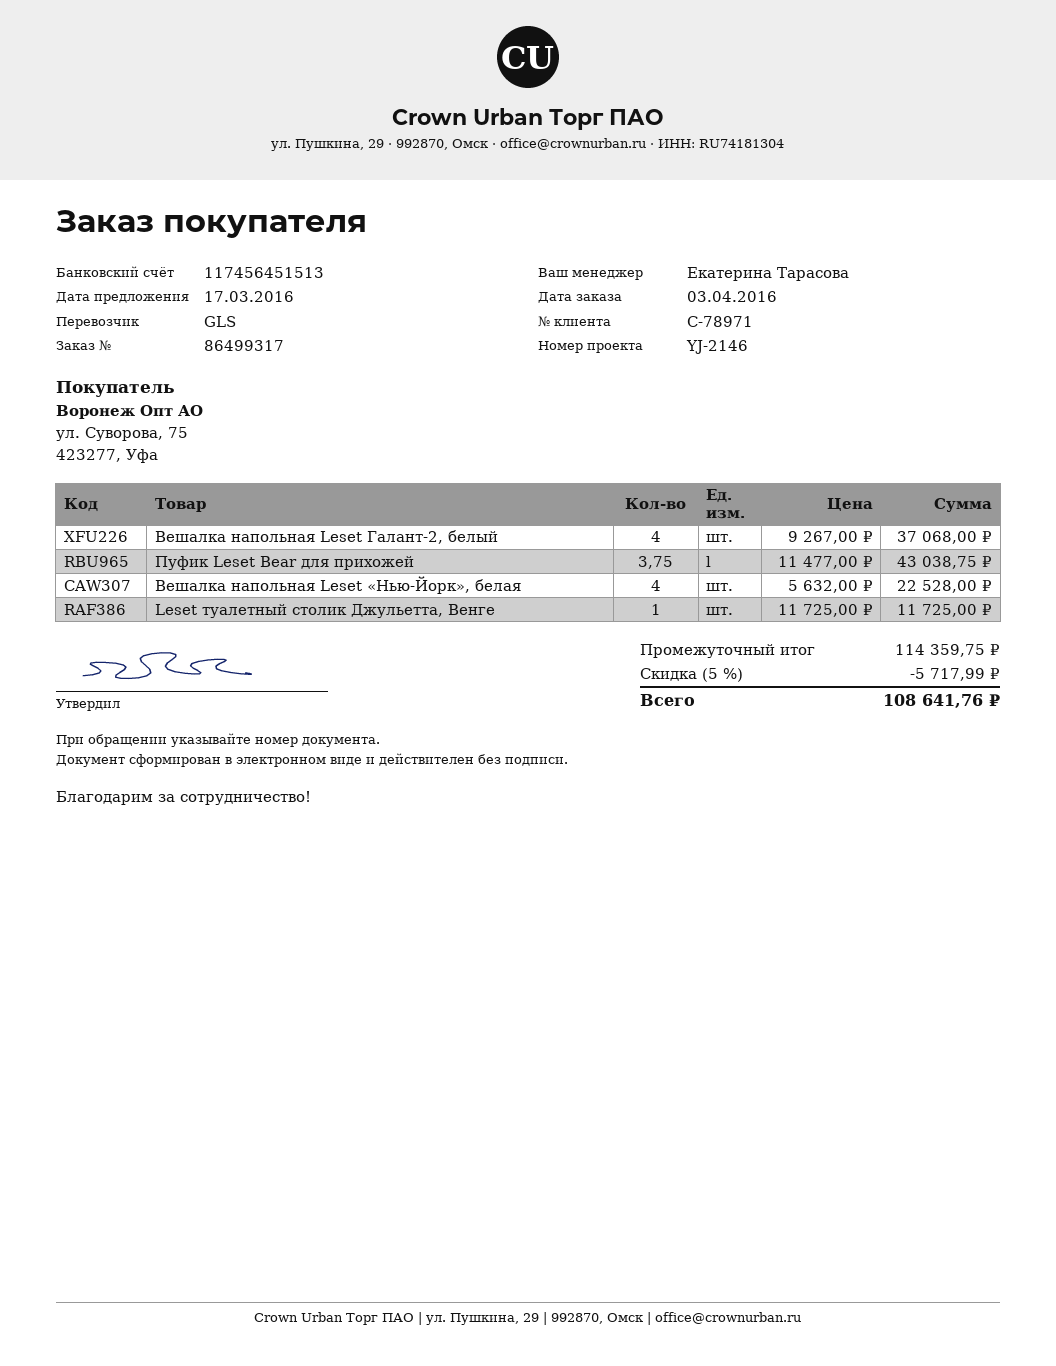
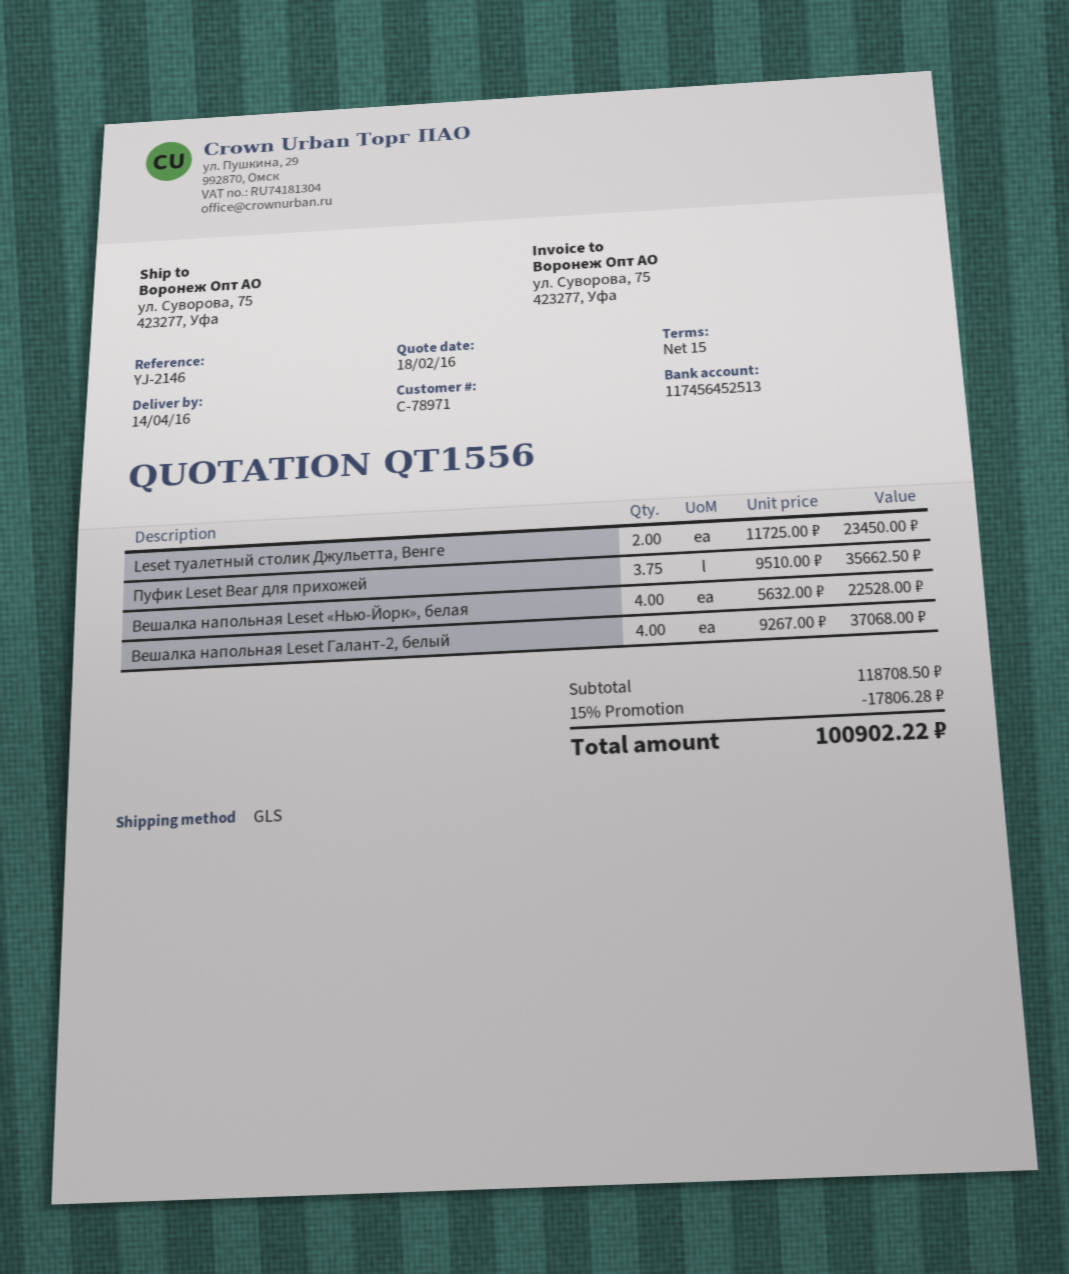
quote date: 2016-03-17 -> 2016-02-18
bank account: 117456451513 -> 117456452513
Пуфик Leset Bear для прихожей: 3.75 x 11477.00 = 43038.75 -> 3.75 x 9510.00 = 35662.50
Leset туалетный столик Джульетта, Венге: 1 x 11725.00 = 11725.00 -> 2 x 11725.00 = 23450.00
subtotal: 114359.75 -> 118708.50
discount: 5% = 5717.99 -> 15% = 17806.28
total: 108641.76 -> 100902.22

